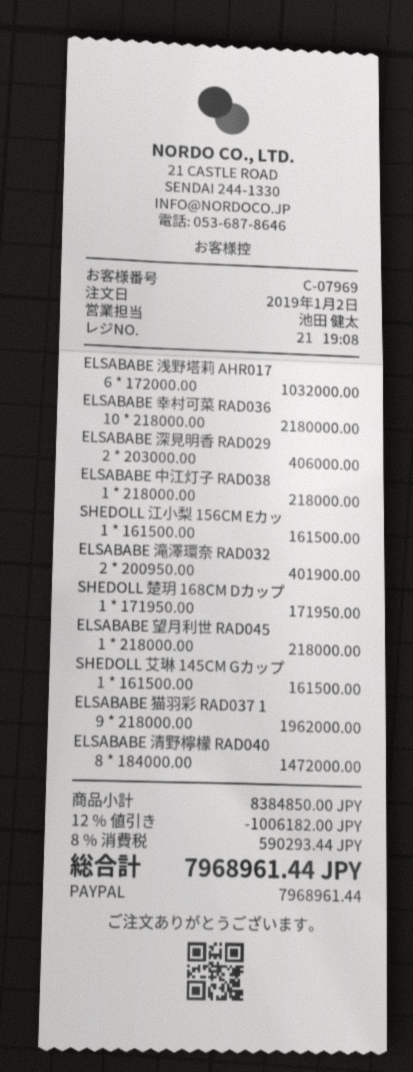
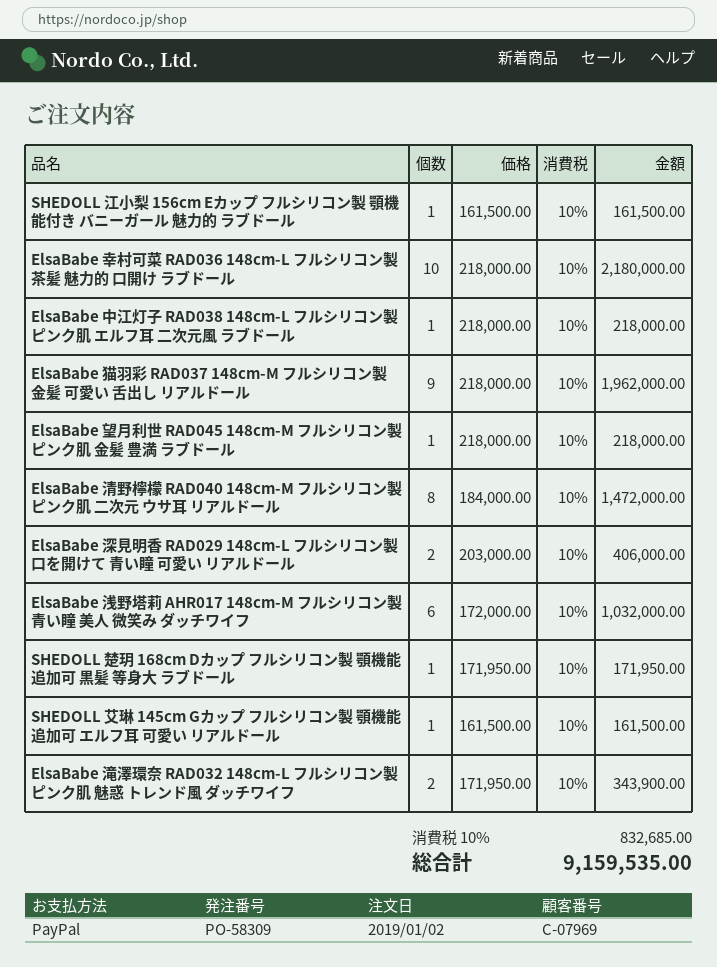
ELSABABE 滝澤環奈 RAD032: 2 x 200950.00 = 401900.00 -> 2 x 171950.00 = 343900.00
discount: 12% = 1006182.00 -> none
tax: 8% = 590293.44 -> 10% = 832685.00
total: 7968961.44 -> 9159535.00

